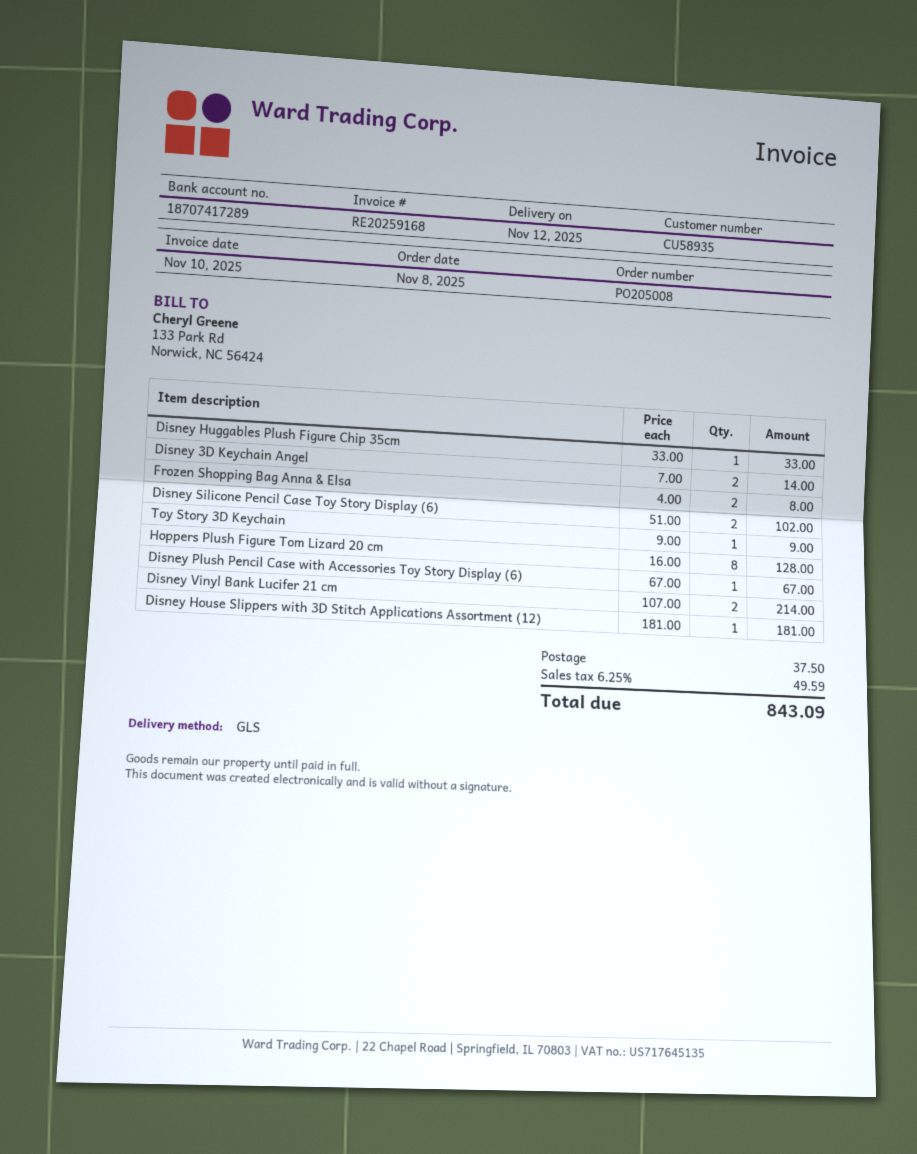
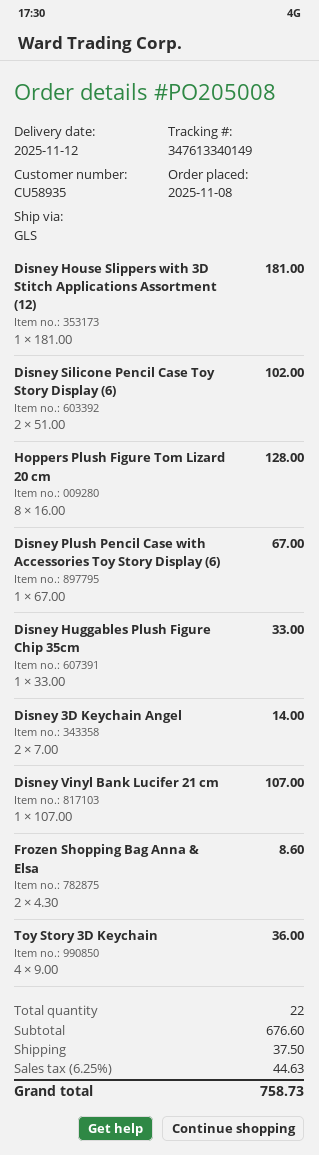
Frozen Shopping Bag Anna & Elsa: 2 x 4.00 = 8.00 -> 2 x 4.30 = 8.60
Toy Story 3D Keychain: 1 x 9.00 = 9.00 -> 4 x 9.00 = 36.00
Disney Vinyl Bank Lucifer 21 cm: 2 x 107.00 = 214.00 -> 1 x 107.00 = 107.00
tax: 6.25% = 49.59 -> 6.25% = 44.63
total: 843.09 -> 758.73

